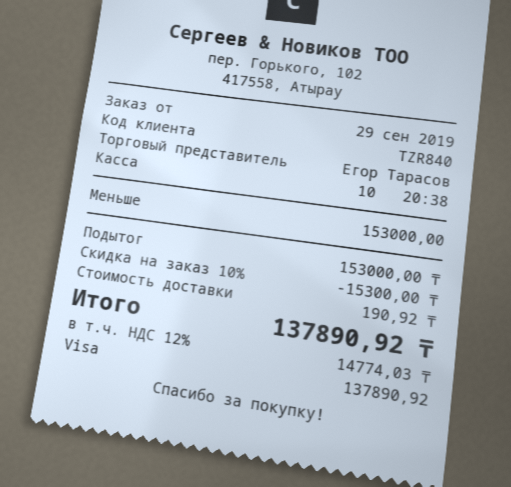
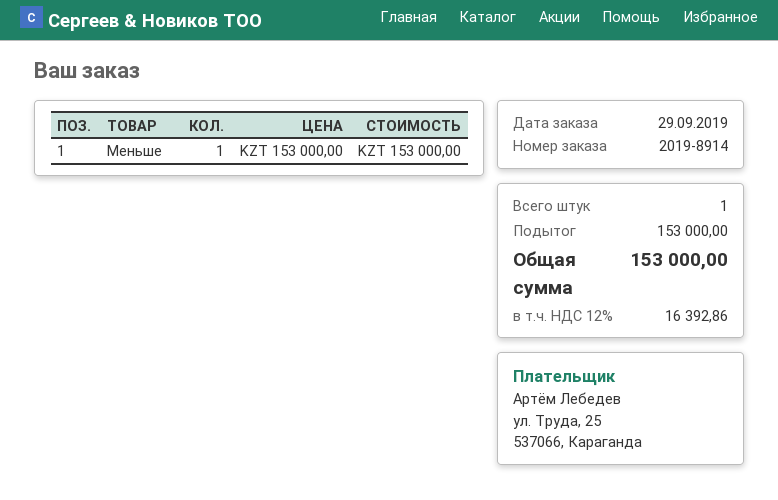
discount: 10% = 15300.00 -> none
shipping: 190.92 -> none
tax: 12% = 14774.03 -> 12% = 16392.86
total: 137890.92 -> 153000.00

